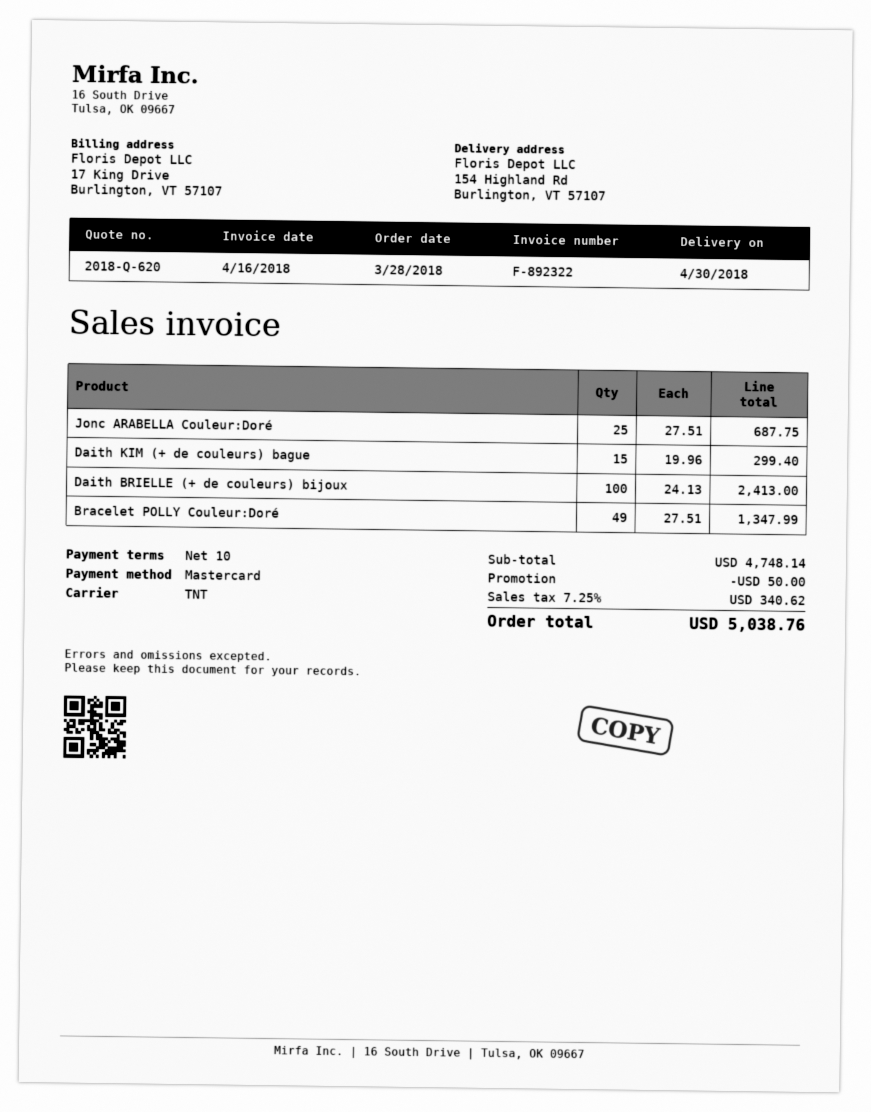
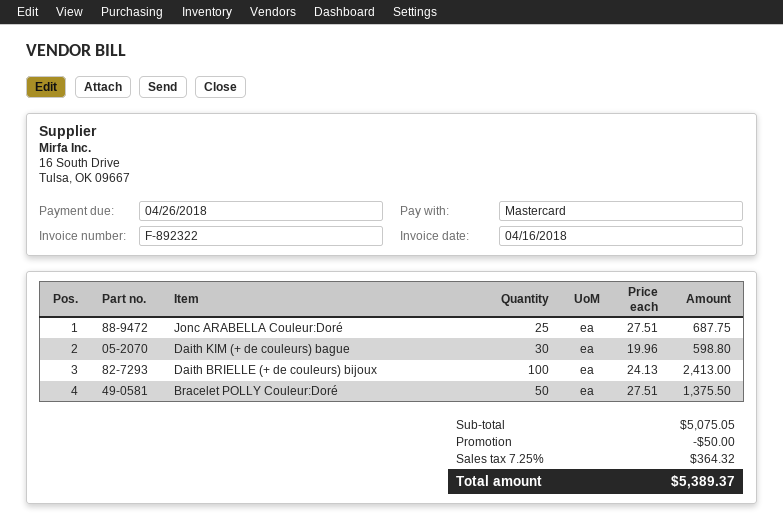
Daith KIM (+ de couleurs) bague: 15 x 19.96 = 299.40 -> 30 x 19.96 = 598.80
Bracelet POLLY Couleur:Doré: 49 x 27.51 = 1347.99 -> 50 x 27.51 = 1375.50
subtotal: 4748.14 -> 5075.05
tax: 7.25% = 340.62 -> 7.25% = 364.32
total: 5038.76 -> 5389.37

